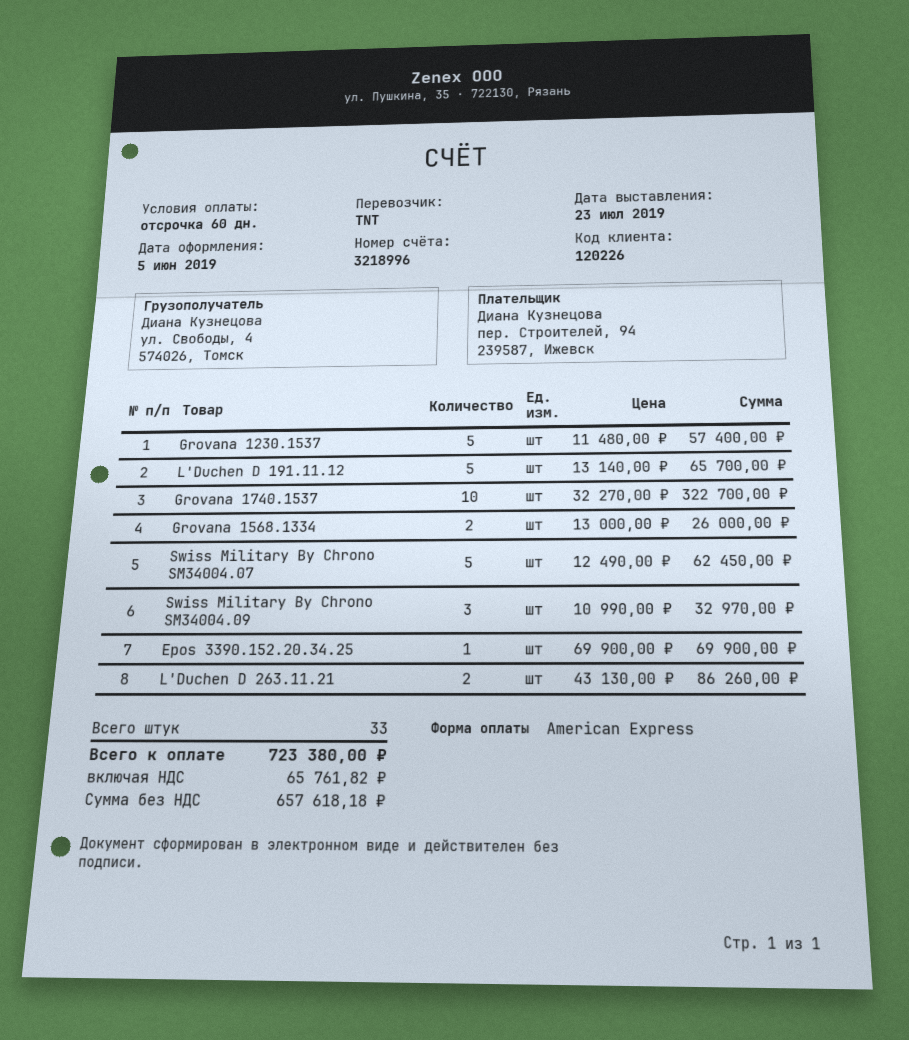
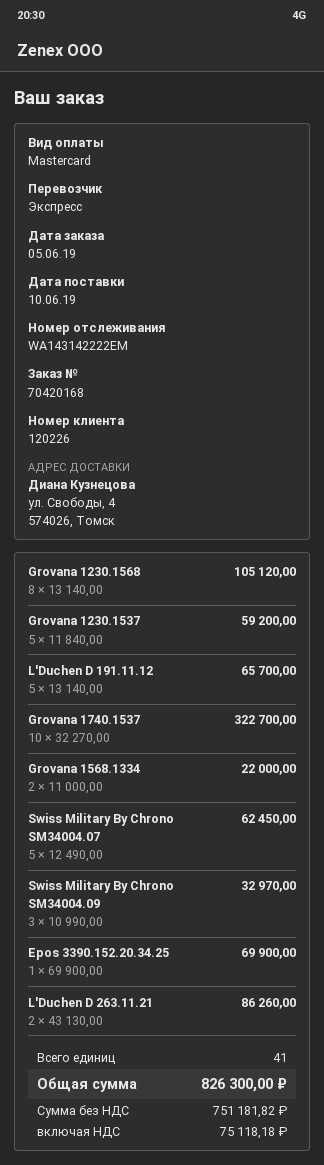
payment method: American Express -> Mastercard
shipping method: TNT -> express
Grovana 1230.1537: 5 x 11480.00 = 57400.00 -> 5 x 11840.00 = 59200.00
Grovana 1568.1334: 2 x 13000.00 = 26000.00 -> 2 x 11000.00 = 22000.00
Grovana 1230.1568: none -> 8 x 13140.00 = 105120.00
total quantity: 33 -> 41
net: 657618.18 -> 751181.82
tax: 65761.82 -> 75118.18
total: 723380.00 -> 826300.00

